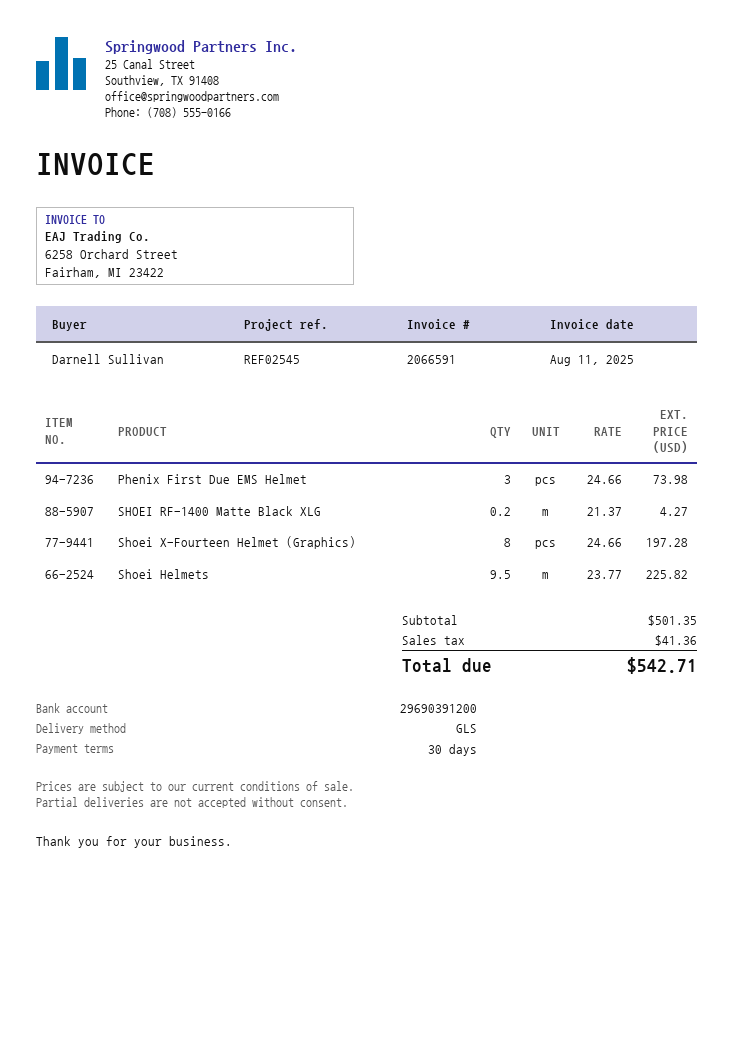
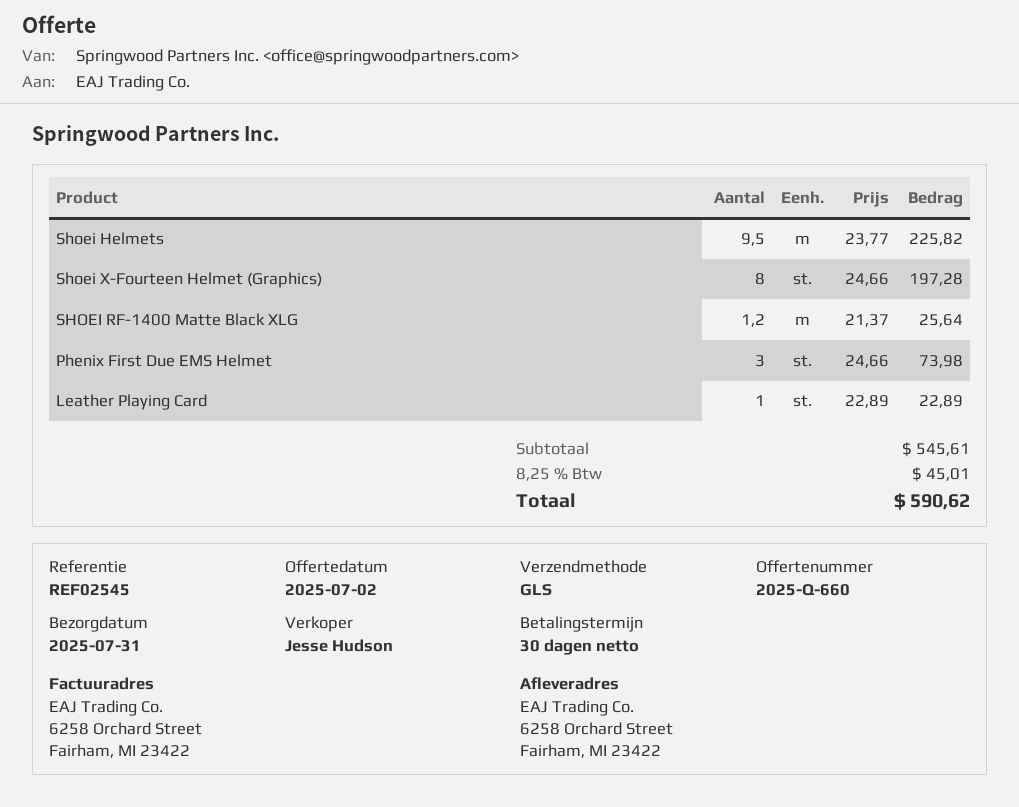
SHOEI RF-1400 Matte Black XLG: 0.2 x 21.37 = 4.27 -> 1.2 x 21.37 = 25.64
Leather Playing Card: none -> 1 x 22.89 = 22.89
subtotal: 501.35 -> 545.61
tax: 41.36 -> 45.01
total: 542.71 -> 590.62

